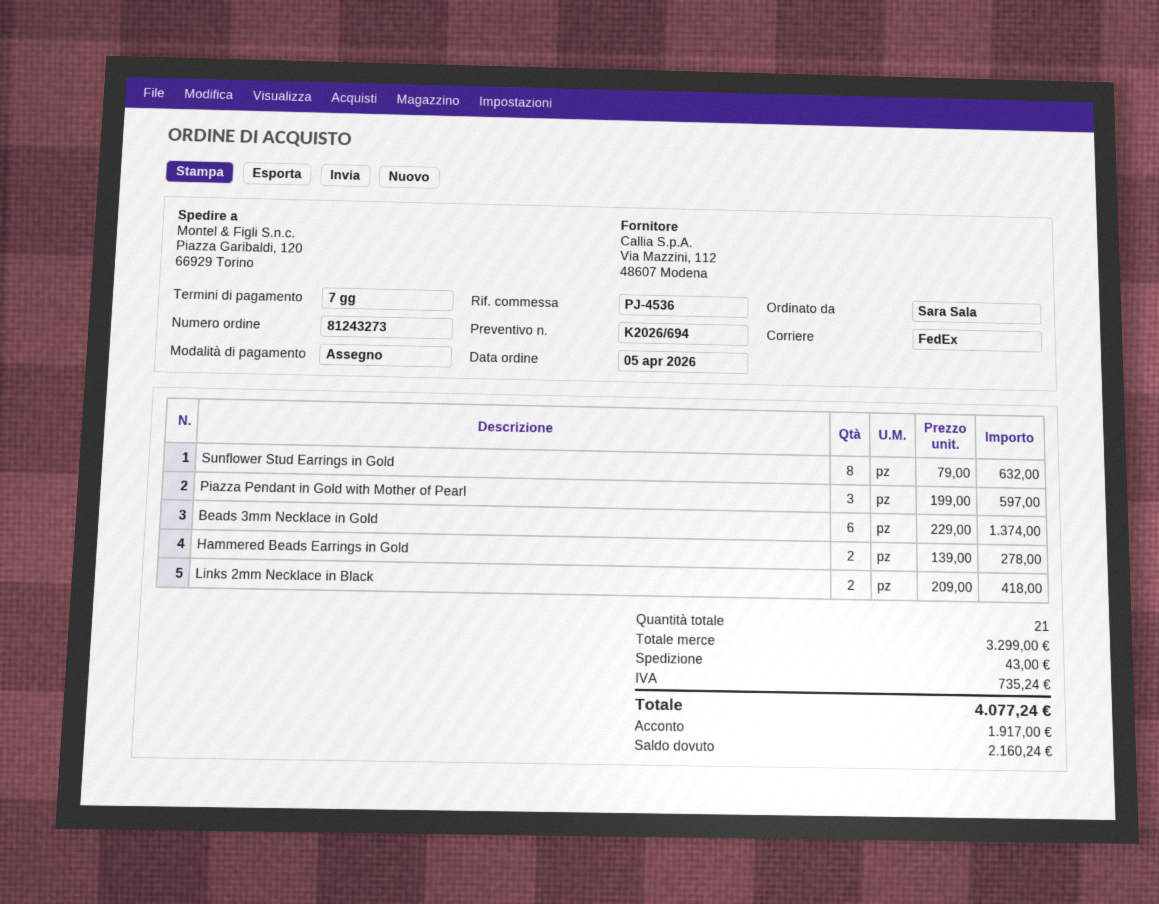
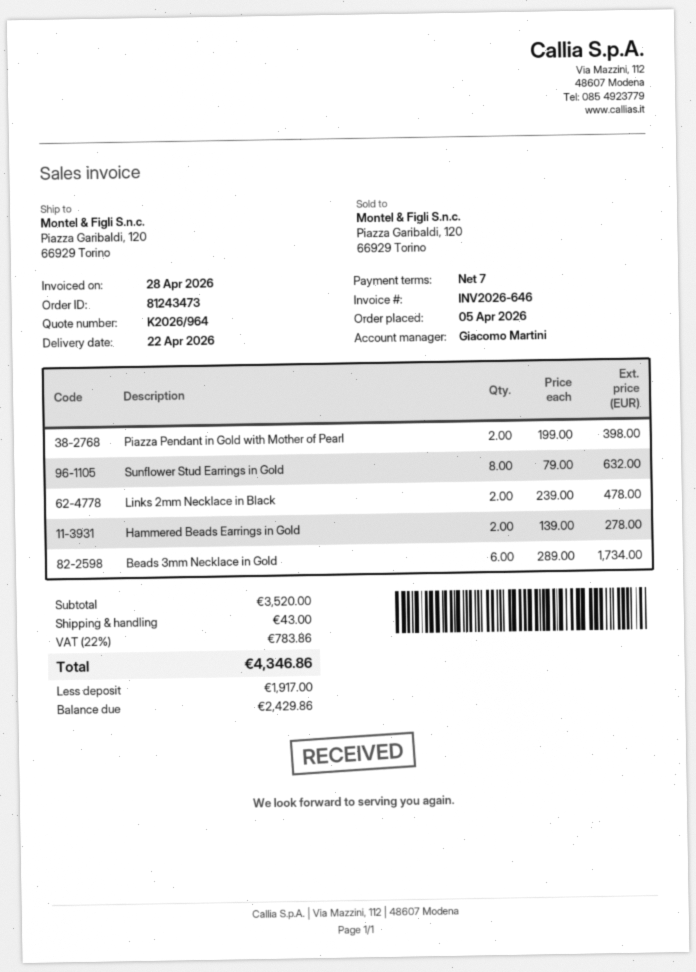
quote number: K2026/694 -> K2026/964
order number: 81243273 -> 81243473
Piazza Pendant in Gold with Mother of Pearl: 3 x 199.00 = 597.00 -> 2 x 199.00 = 398.00
Beads 3mm Necklace in Gold: 6 x 229.00 = 1374.00 -> 6 x 289.00 = 1734.00
Links 2mm Necklace in Black: 2 x 209.00 = 418.00 -> 2 x 239.00 = 478.00
subtotal: 3299.00 -> 3520.00
tax: 735.24 -> 783.86
total: 4077.24 -> 4346.86
balance: 2160.24 -> 2429.86

